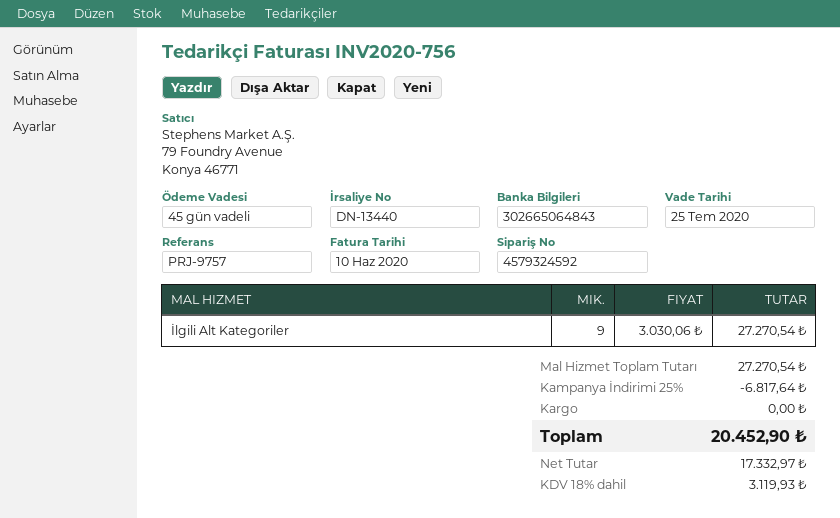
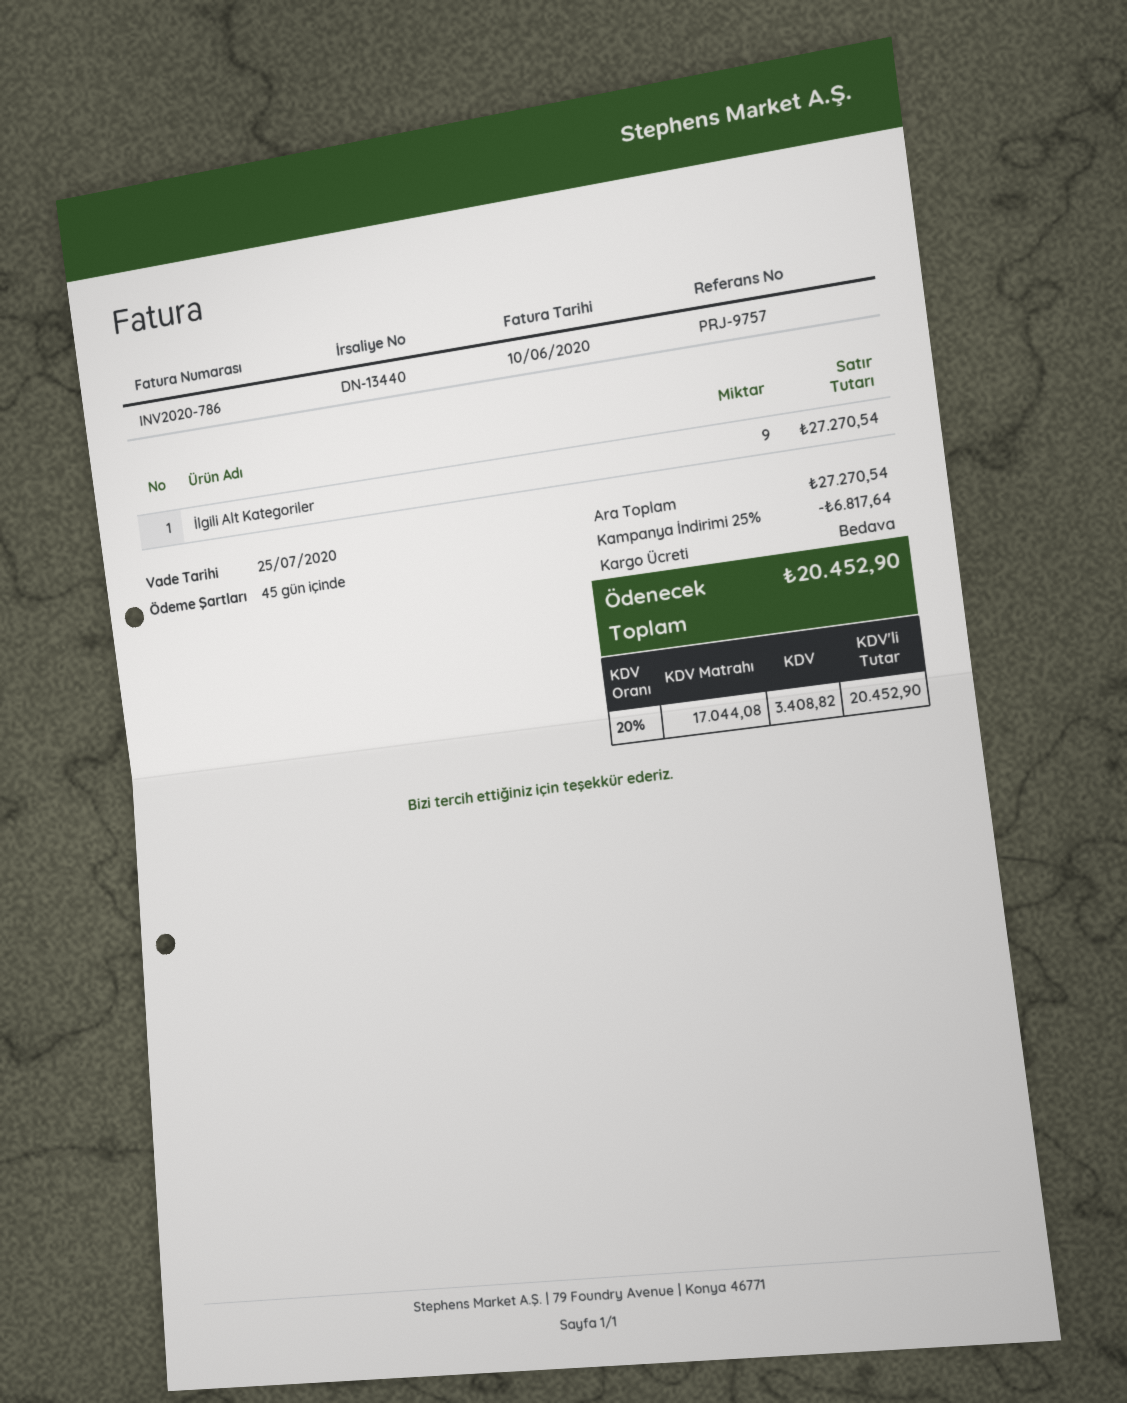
invoice number: INV2020-756 -> INV2020-786
net: 17332.97 -> 17044.08
tax: 18% = 3119.93 -> 20% = 3408.82

